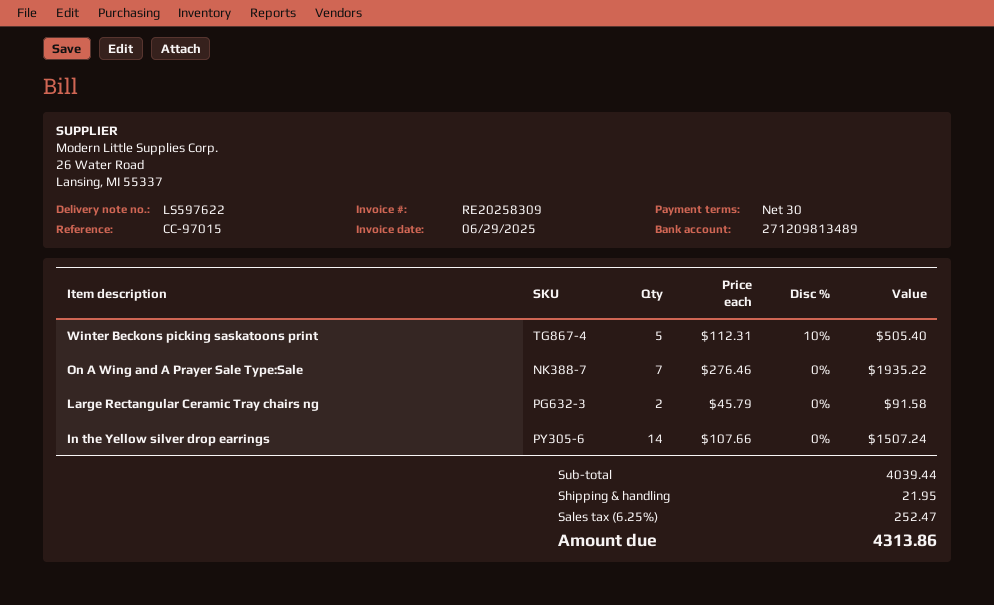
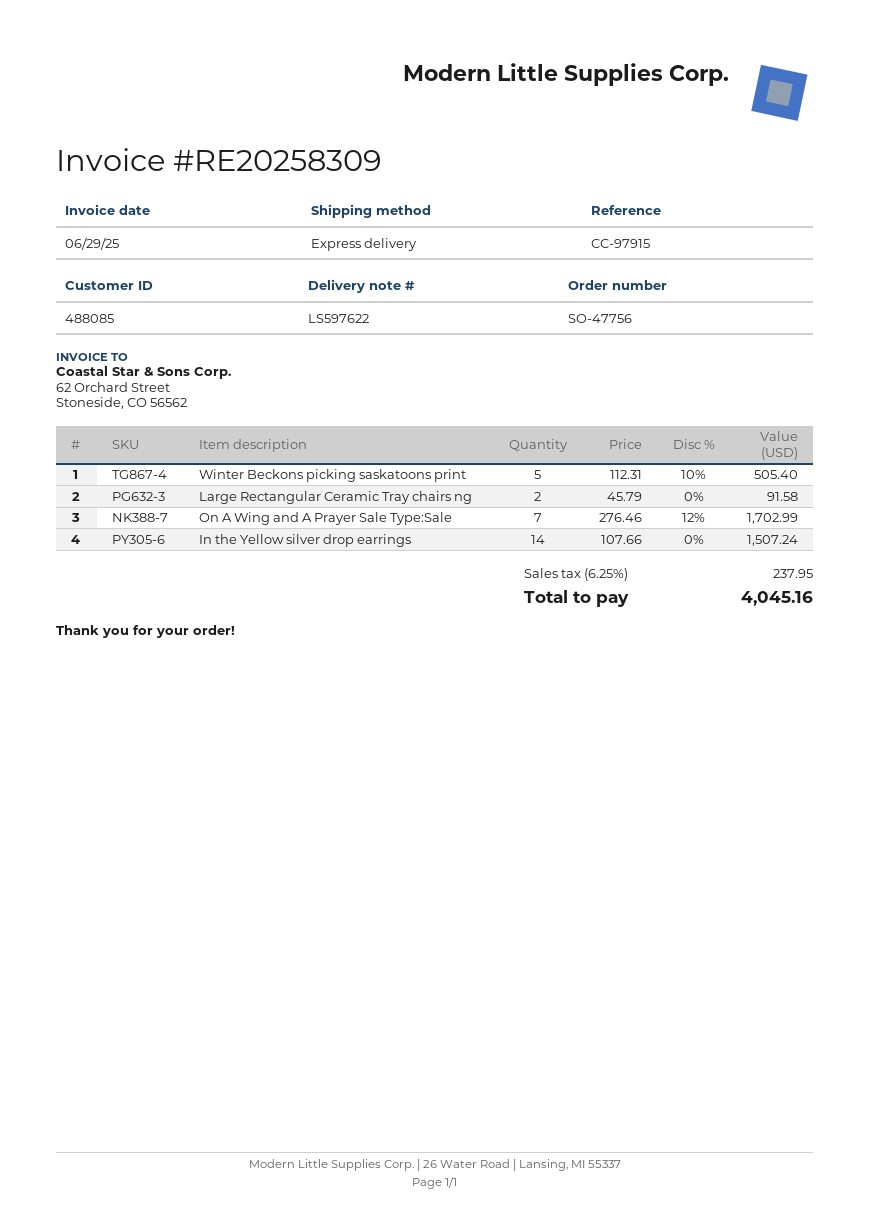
reference: CC-97015 -> CC-97915
On A Wing and A Prayer Sale Type:Sale: 7 x 276.46 = 1935.22 -> 7 x 276.46 - 12% = 1702.99
shipping: 21.95 -> none
tax: 6.25% = 252.47 -> 6.25% = 237.95
total: 4313.86 -> 4045.16

